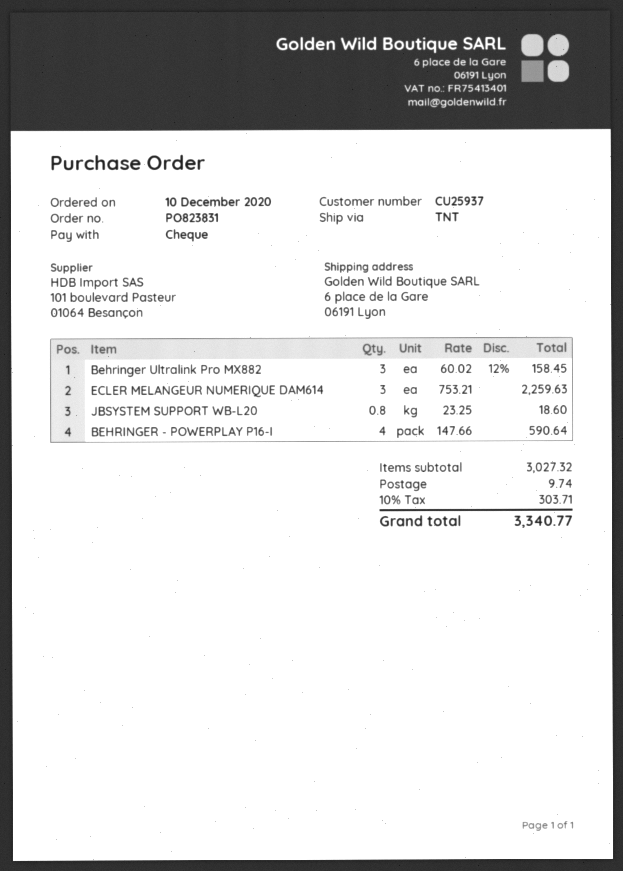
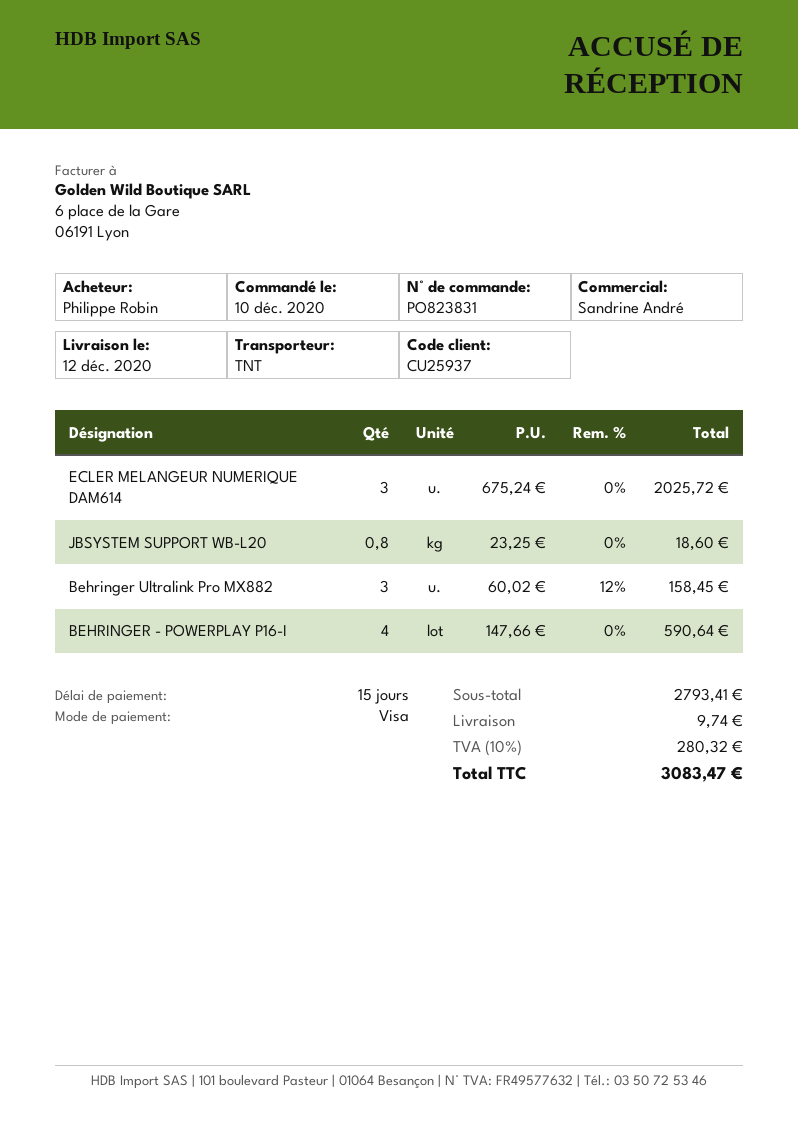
payment method: cheque -> Visa
ECLER MELANGEUR NUMERIQUE DAM614: 3 x 753.21 = 2259.63 -> 3 x 675.24 = 2025.72
subtotal: 3027.32 -> 2793.41
tax: 10% = 303.71 -> 10% = 280.32
total: 3340.77 -> 3083.47

